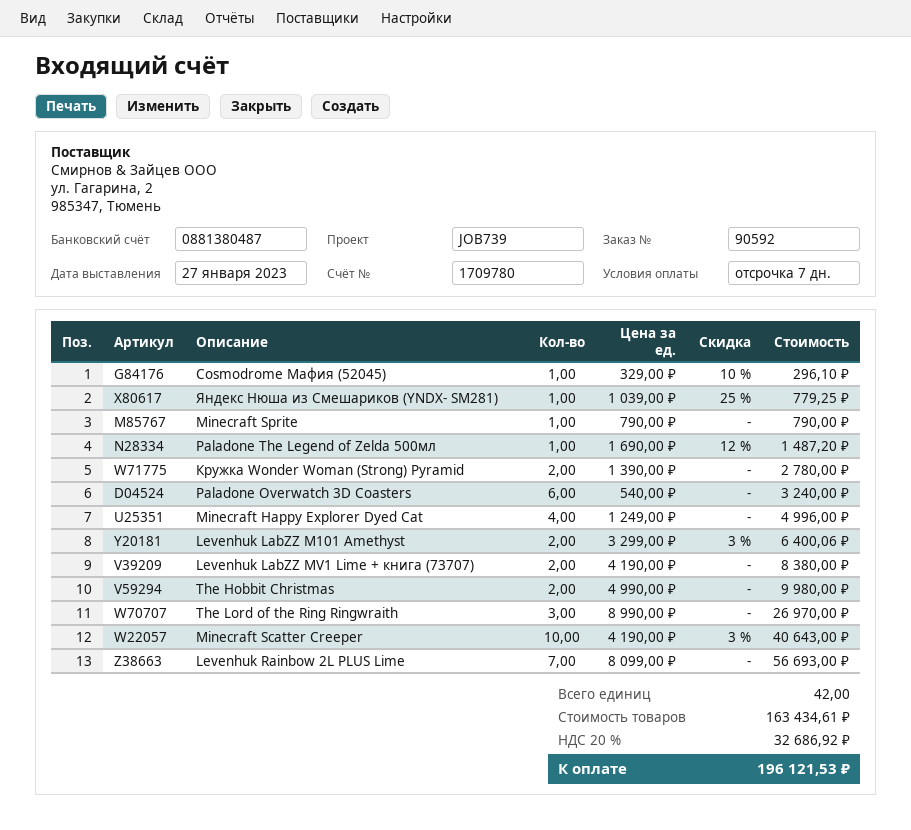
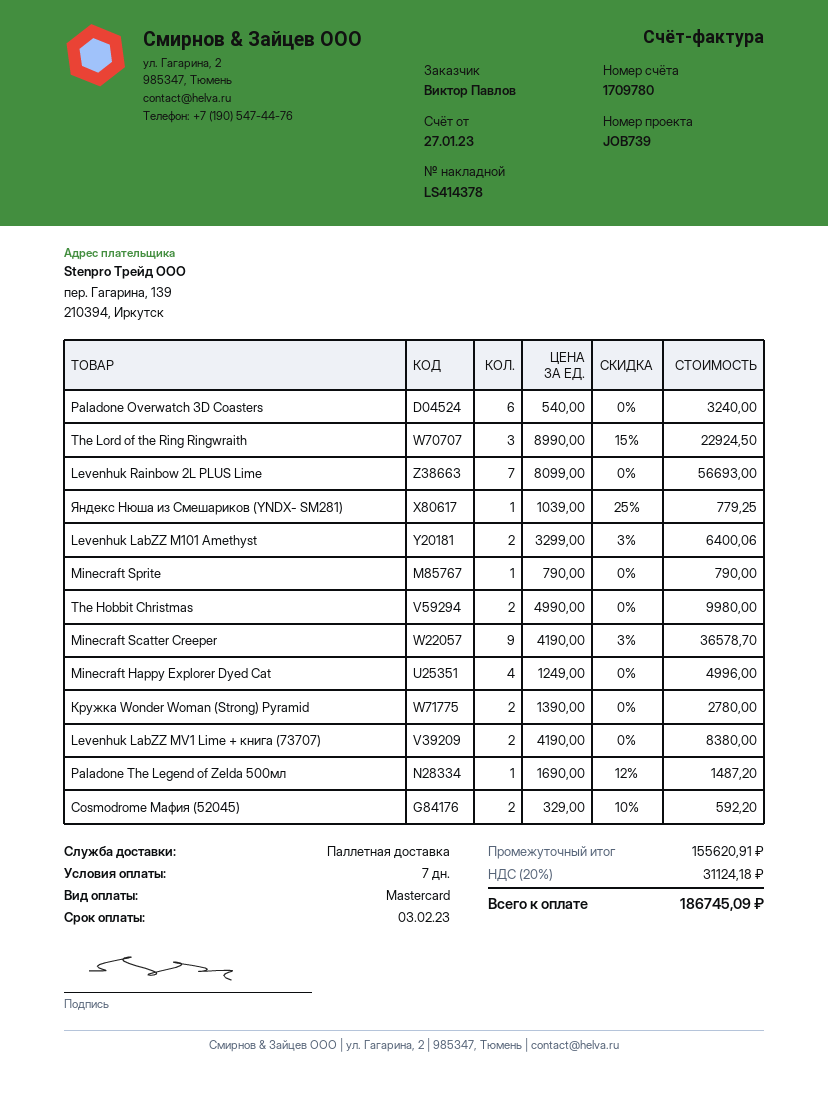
Cosmodrome Мафия (52045): 1 x 329.00 - 10% = 296.10 -> 2 x 329.00 - 10% = 592.20
The Lord of the Ring Ringwraith: 3 x 8990.00 = 26970.00 -> 3 x 8990.00 - 15% = 22924.50
Minecraft Scatter Creeper: 10 x 4190.00 - 3% = 40643.00 -> 9 x 4190.00 - 3% = 36578.70
subtotal: 163434.61 -> 155620.91
tax: 20% = 32686.92 -> 20% = 31124.18
total: 196121.53 -> 186745.09

